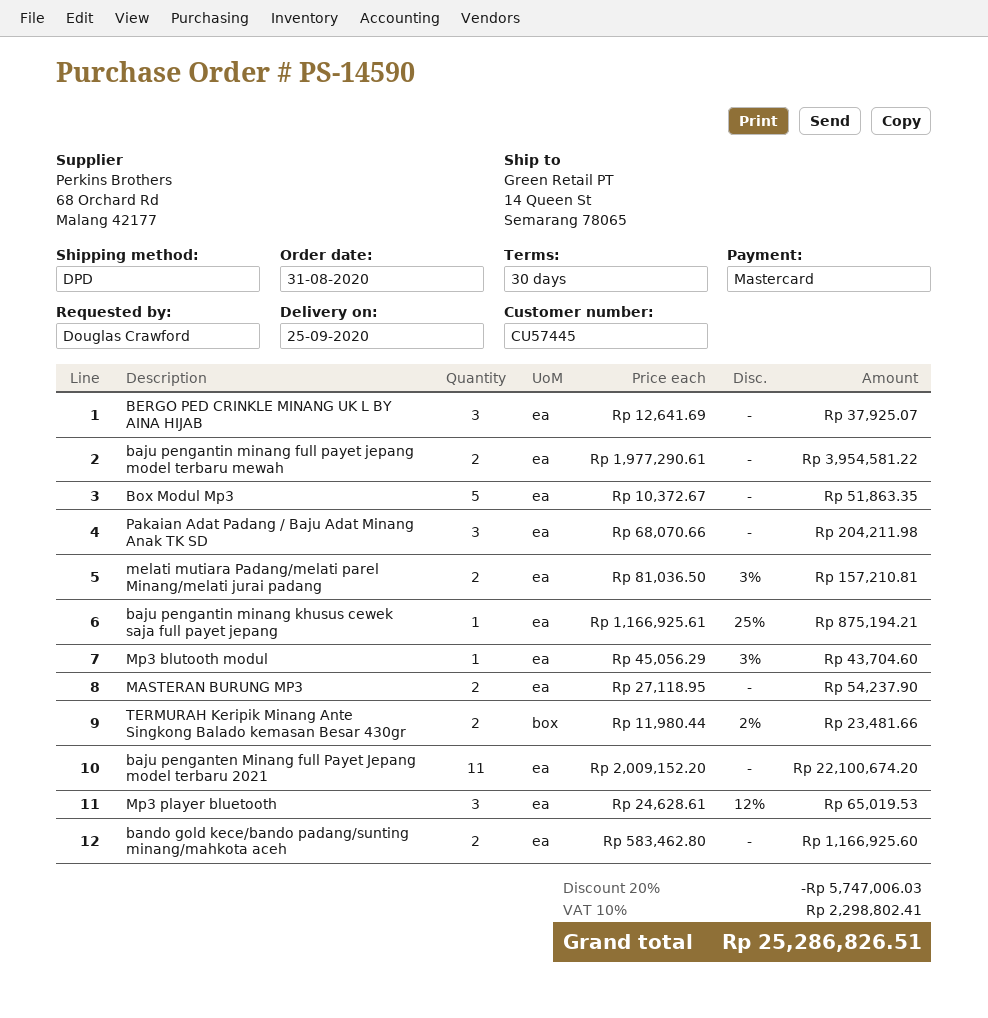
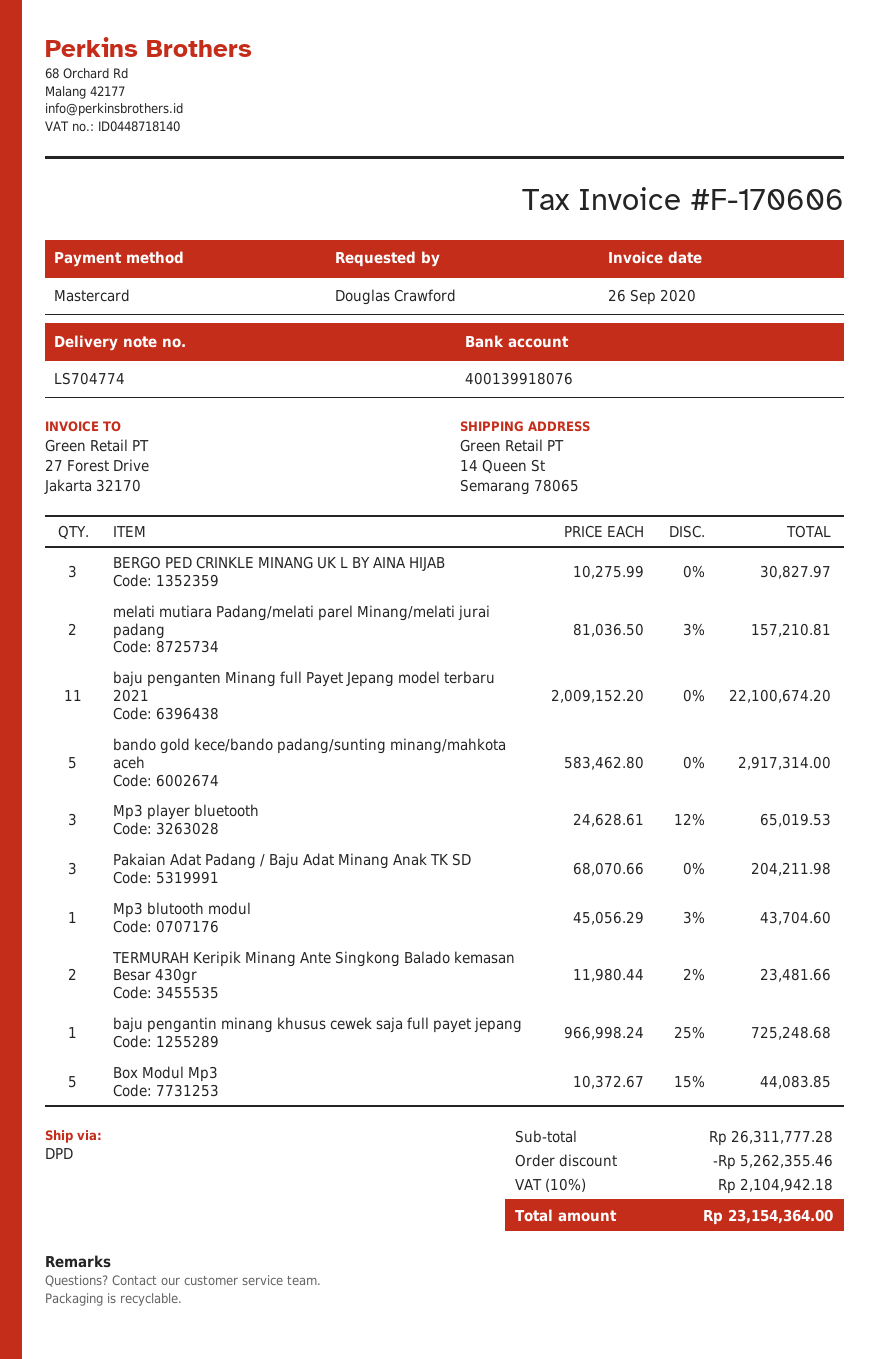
BERGO PED CRINKLE MINANG UK L BY AINA HIJAB: 3 x 12641.69 = 37925.07 -> 3 x 10275.99 = 30827.97
baju pengantin minang full payet jepang model terbaru mewah: 2 x 1977290.61 = 3954581.22 -> none
Box Modul Mp3: 5 x 10372.67 = 51863.35 -> 5 x 10372.67 - 15% = 44083.85
baju pengantin minang khusus cewek saja full payet jepang: 1 x 1166925.61 - 25% = 875194.21 -> 1 x 966998.24 - 25% = 725248.68
MASTERAN BURUNG MP3: 2 x 27118.95 = 54237.90 -> none
bando gold kece/bando padang/sunting minang/mahkota aceh: 2 x 583462.80 = 1166925.60 -> 5 x 583462.80 = 2917314.00
discount: 5747006.03 -> 5262355.46
tax: 10% = 2298802.41 -> 10% = 2104942.18
total: 25286826.51 -> 23154364.00

